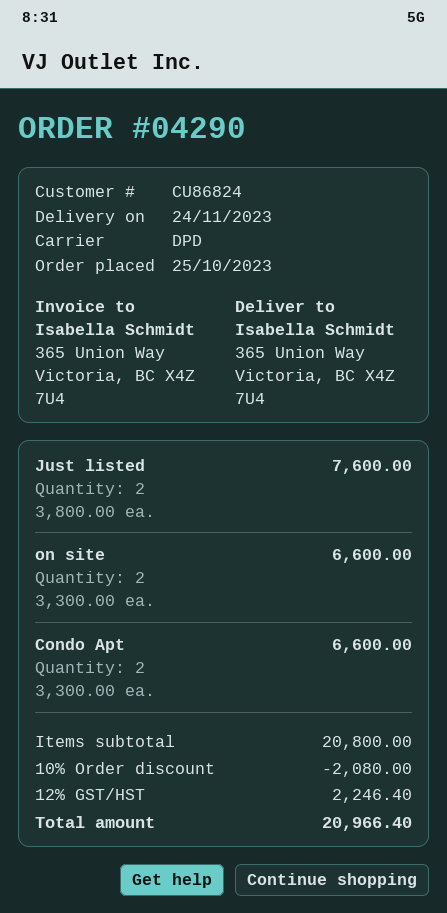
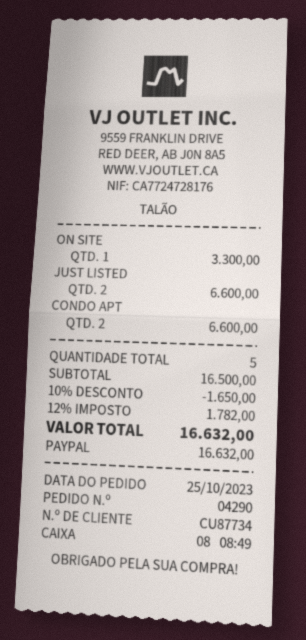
customer number: CU86824 -> CU87734
Just listed: 2 for 7600.00 -> 2 for 6600.00
on site: 2 for 6600.00 -> 1 for 3300.00
subtotal: 20800.00 -> 16500.00
discount: 10% = 2080.00 -> 10% = 1650.00
tax: 12% = 2246.40 -> 12% = 1782.00
total: 20966.40 -> 16632.00

